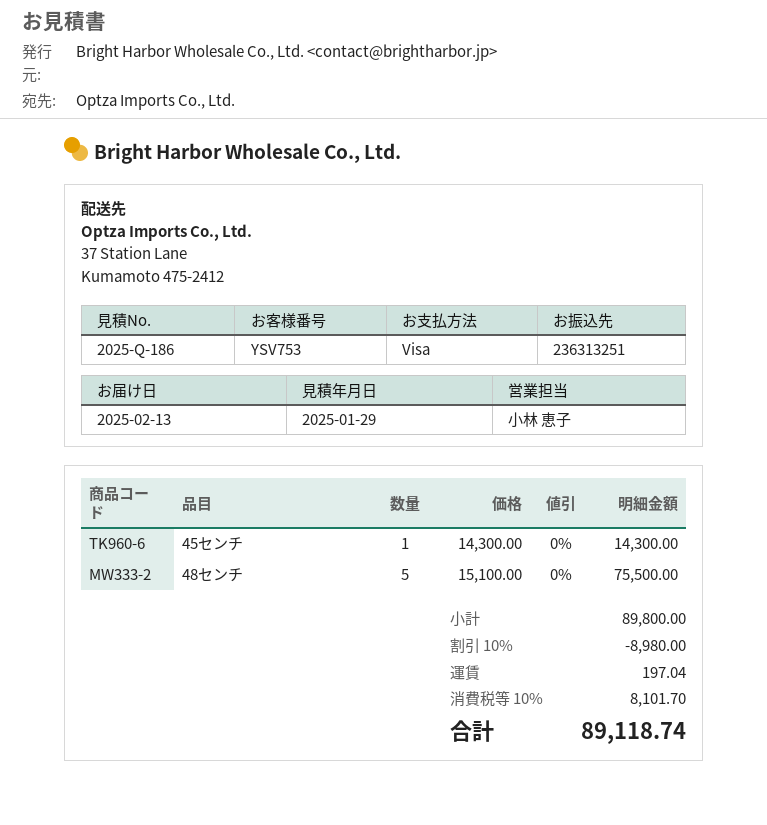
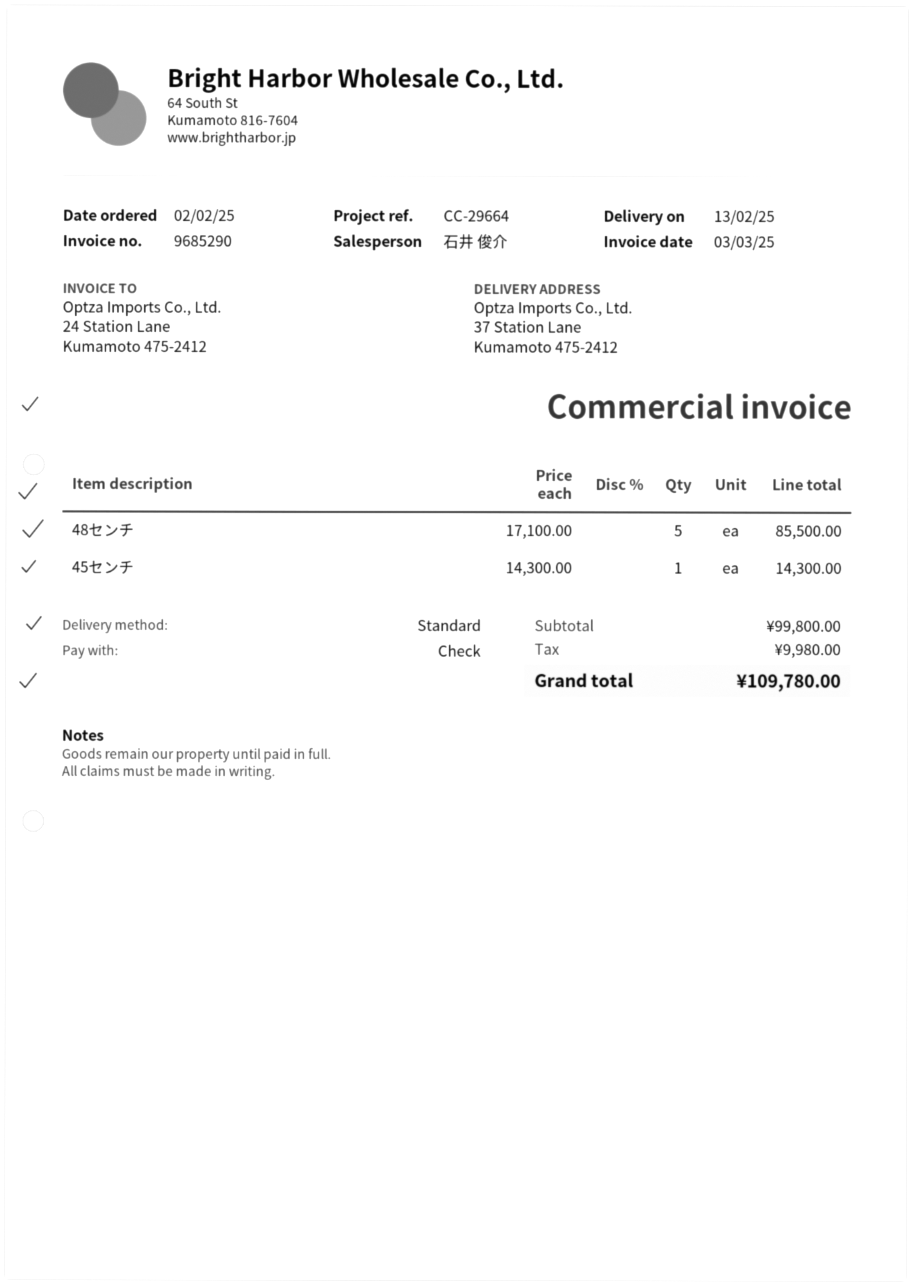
sales rep: 小林 恵子 -> 石井 俊介
payment method: Visa -> cheque
48センチ: 5 x 15100.00 = 75500.00 -> 5 x 17100.00 = 85500.00
subtotal: 89800.00 -> 99800.00
discount: 10% = 8980.00 -> none
shipping: 197.04 -> none
tax: 8101.70 -> 9980.00
total: 89118.74 -> 109780.00

